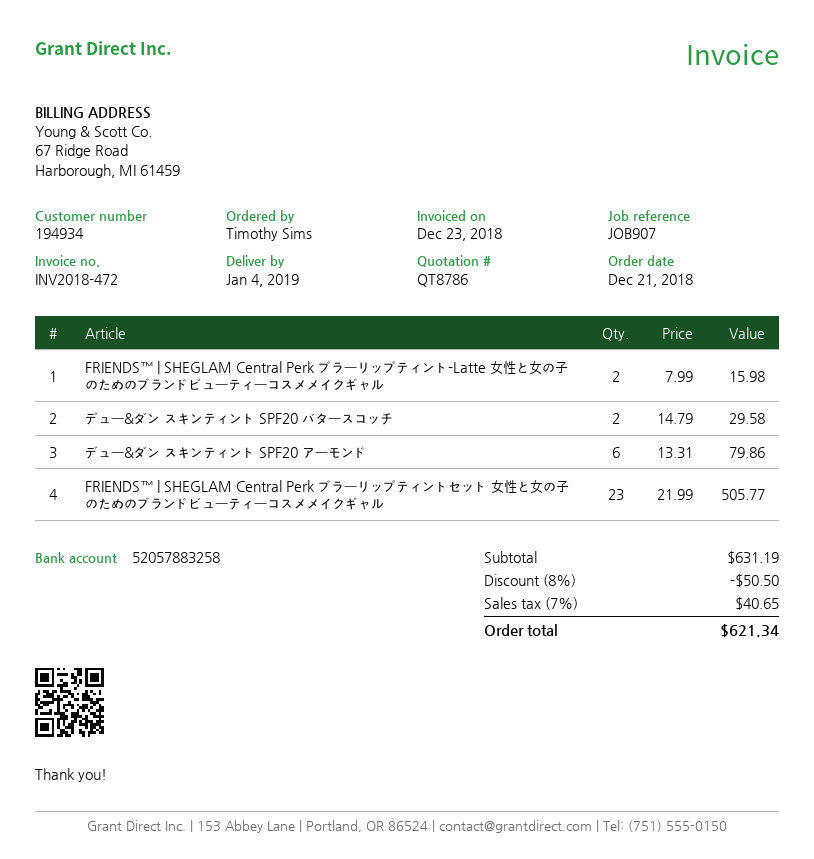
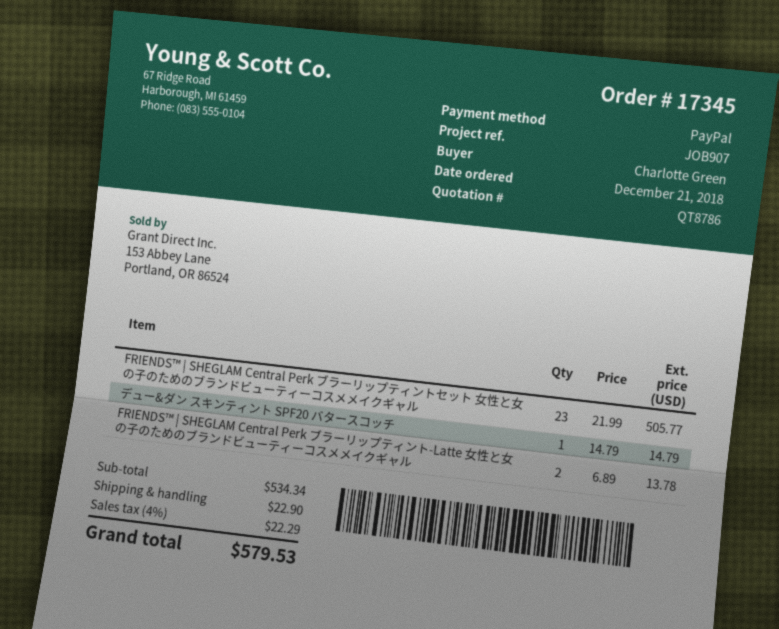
ordered by: Timothy Sims -> Charlotte Green
FRIENDS™ | SHEGLAM Central Perk ブラーリップティント-Latte 女性と女の子のためのブランドビューティーコスメメイクギャル: 2 x 7.99 = 15.98 -> 2 x 6.89 = 13.78
デュー&ダン スキンティント SPF20 バタースコッチ: 2 x 14.79 = 29.58 -> 1 x 14.79 = 14.79
デュー&ダン スキンティント SPF20 アーモンド: 6 x 13.31 = 79.86 -> none
subtotal: 631.19 -> 534.34
discount: 8% = 50.50 -> none
shipping: none -> 22.90
tax: 7% = 40.65 -> 4% = 22.29
total: 621.34 -> 579.53

